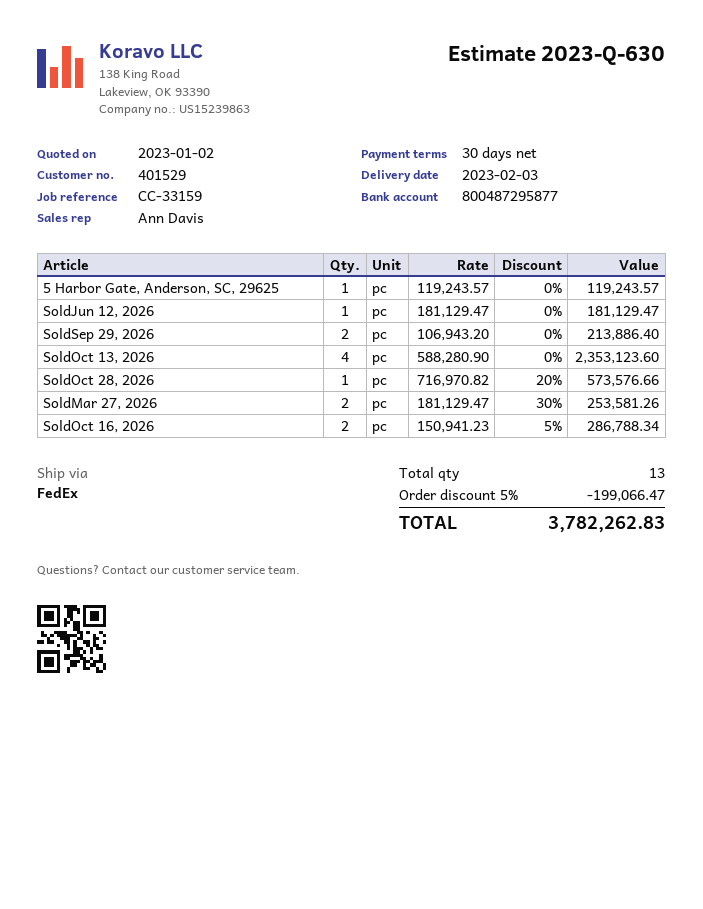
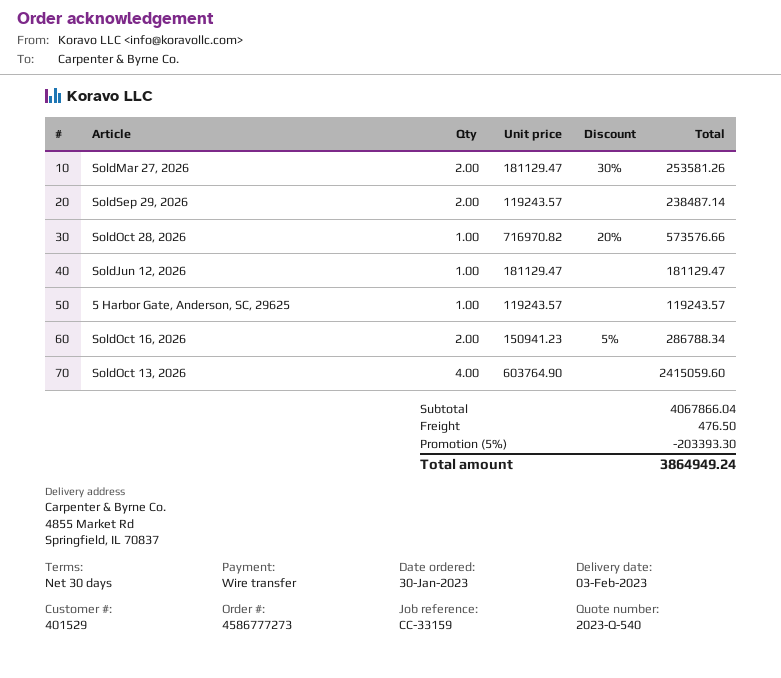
quote number: 2023-Q-630 -> 2023-Q-540
SoldSep 29, 2026: 2 x 106943.20 = 213886.40 -> 2 x 119243.57 = 238487.14
SoldOct 13, 2026: 4 x 588280.90 = 2353123.60 -> 4 x 603764.90 = 2415059.60
discount: 5% = 199066.47 -> 5% = 203393.30
shipping: none -> 476.50
total: 3782262.83 -> 3864949.24

